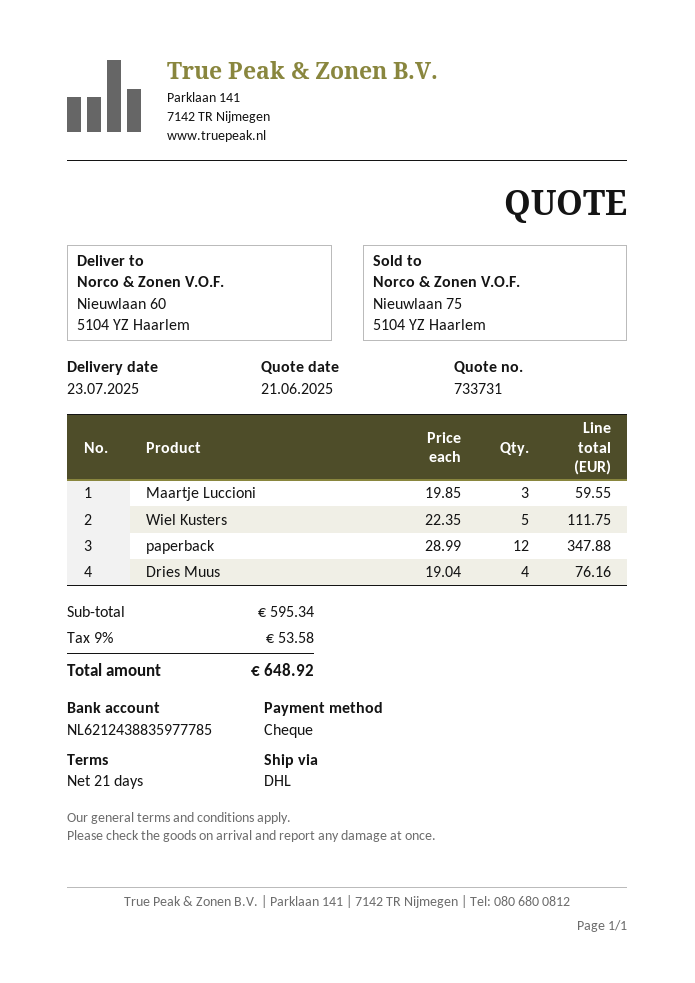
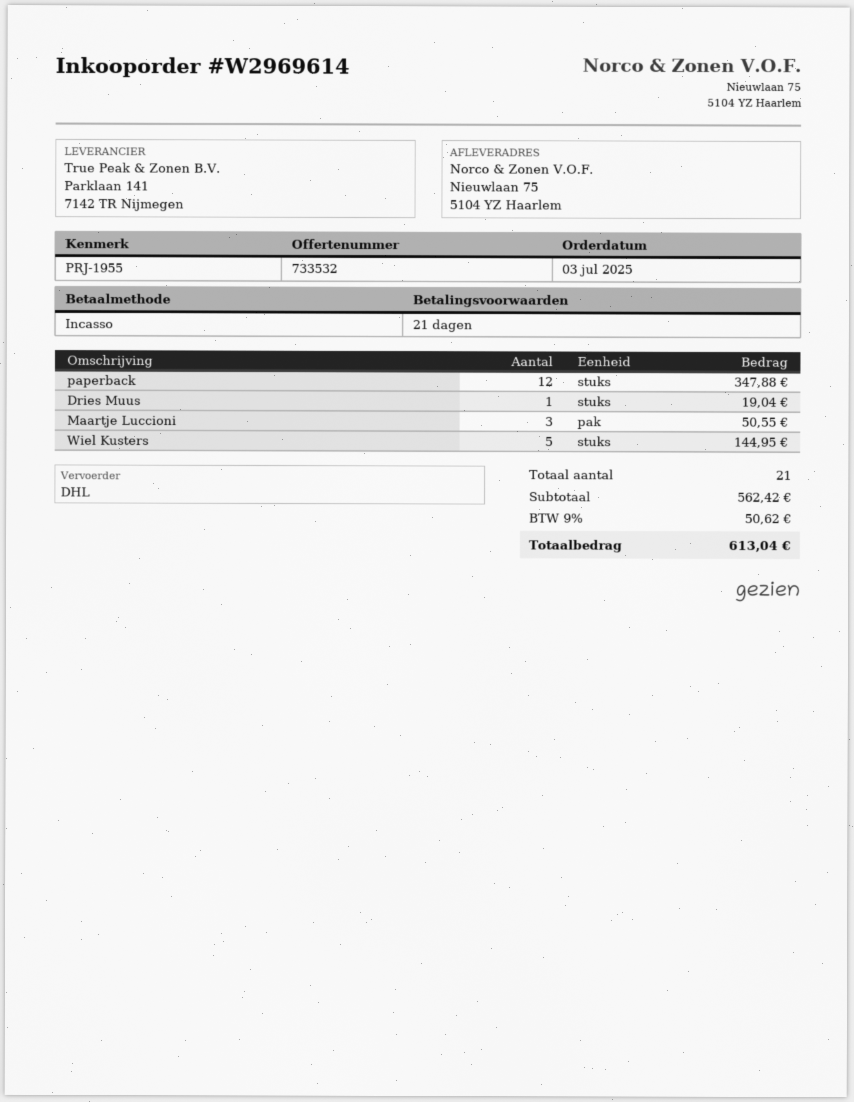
quote number: 733731 -> 733532
payment method: cheque -> direct debit
ship to: Nieuwlaan 60, 5104 YZ Haarlem -> Nieuwlaan 75, 5104 YZ Haarlem
Maartje Luccioni: 3 for 59.55 -> 3 for 50.55
Wiel Kusters: 5 for 111.75 -> 5 for 144.95
Dries Muus: 4 for 76.16 -> 1 for 19.04
subtotal: 595.34 -> 562.42
tax: 9% = 53.58 -> 9% = 50.62
total: 648.92 -> 613.04

